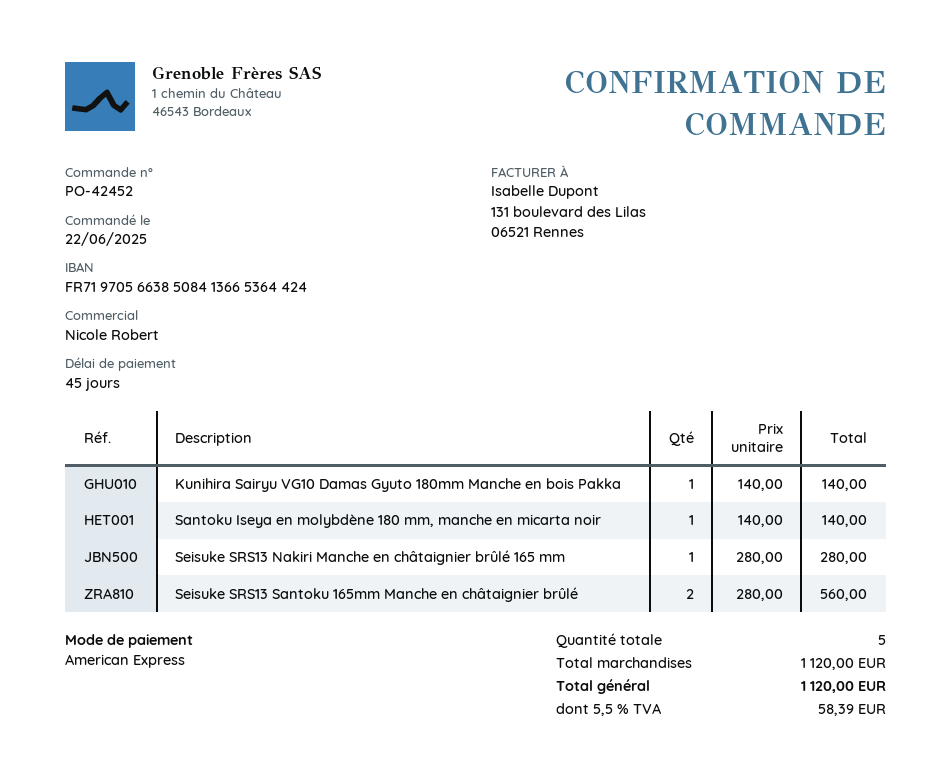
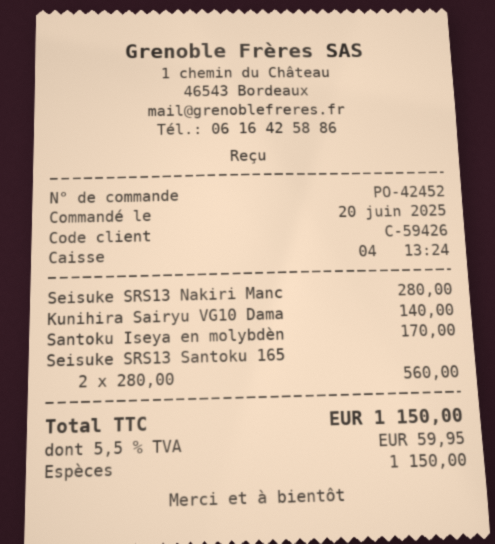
order date: 2025-06-22 -> 2025-06-20
payment method: American Express -> cash
Santoku Iseya en molybdène 180 mm, manche en micarta noir: 1 x 140.00 = 140.00 -> 1 x 170.00 = 170.00
tax: 5.5% = 58.39 -> 5.5% = 59.95
total: 1120.00 -> 1150.00

